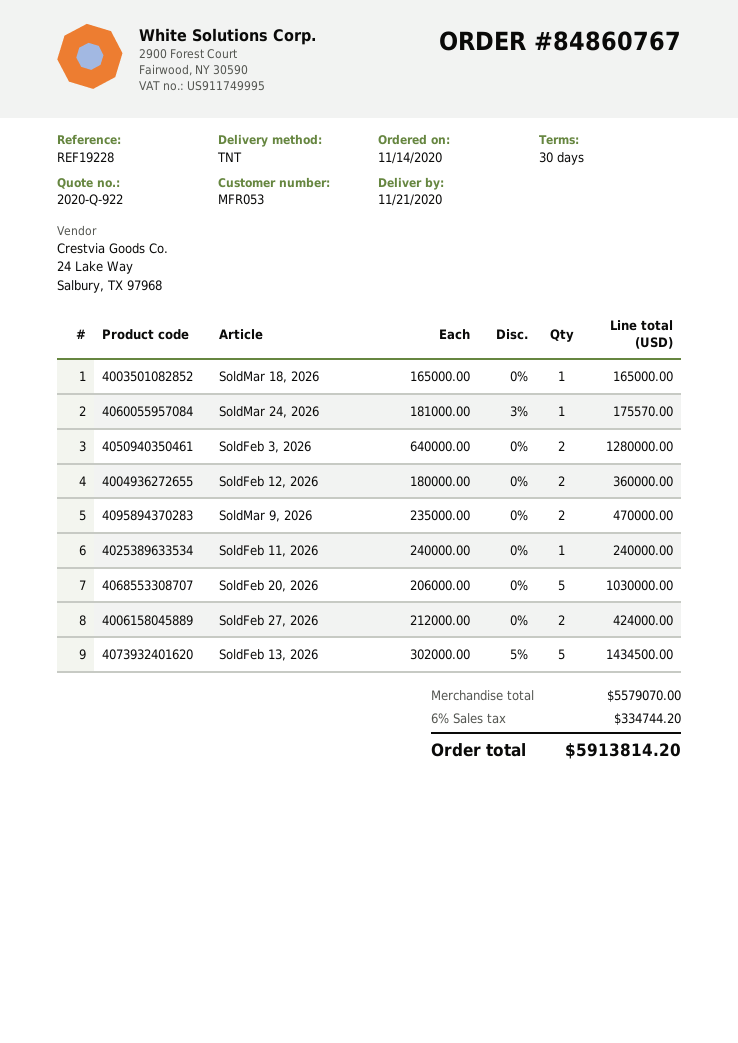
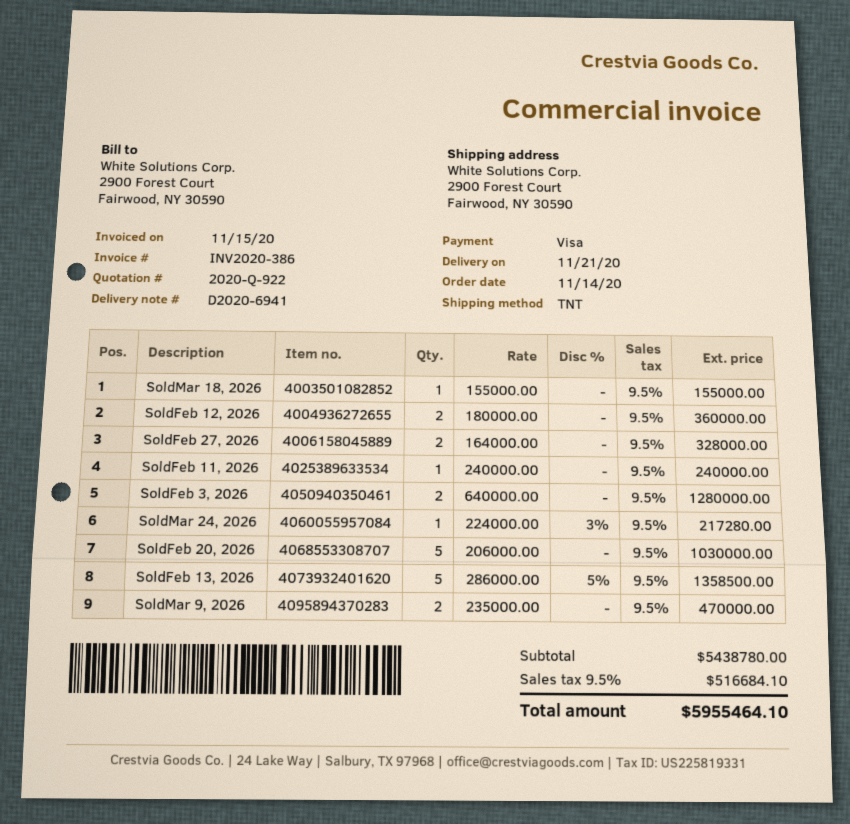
SoldMar 18, 2026: 1 x 165000.00 = 165000.00 -> 1 x 155000.00 = 155000.00
SoldMar 24, 2026: 1 x 181000.00 - 3% = 175570.00 -> 1 x 224000.00 - 3% = 217280.00
SoldFeb 27, 2026: 2 x 212000.00 = 424000.00 -> 2 x 164000.00 = 328000.00
SoldFeb 13, 2026: 5 x 302000.00 - 5% = 1434500.00 -> 5 x 286000.00 - 5% = 1358500.00
subtotal: 5579070.00 -> 5438780.00
tax: 6% = 334744.20 -> 9.5% = 516684.10
total: 5913814.20 -> 5955464.10

